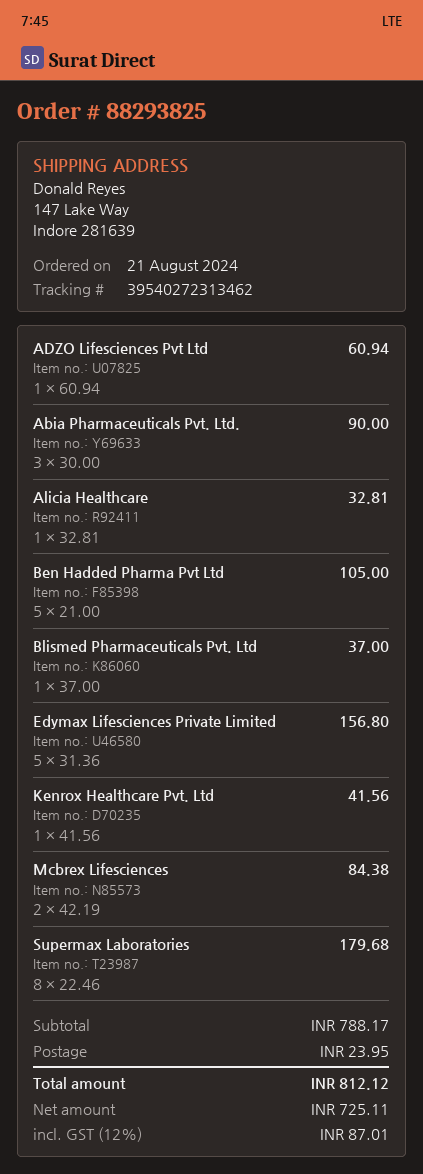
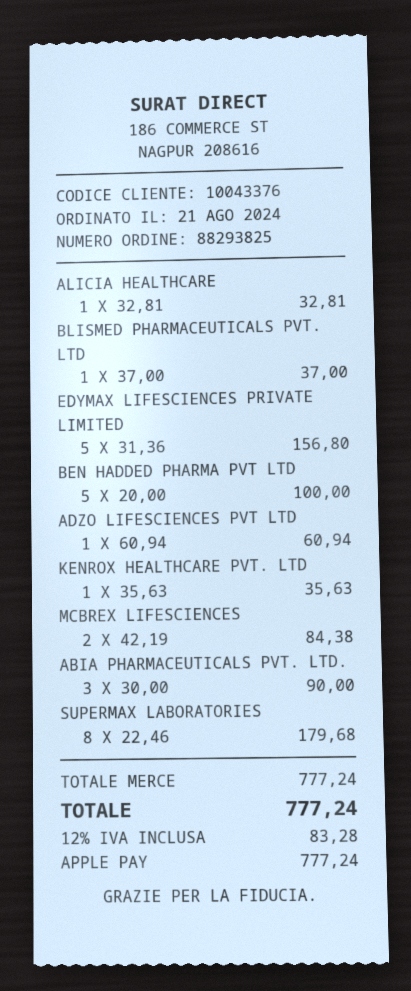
Ben Hadded Pharma Pvt Ltd: 5 x 21.00 = 105.00 -> 5 x 20.00 = 100.00
Kenrox Healthcare Pvt. Ltd: 1 x 41.56 = 41.56 -> 1 x 35.63 = 35.63
subtotal: 788.17 -> 777.24
shipping: 23.95 -> none
tax: 12% = 87.01 -> 12% = 83.28
total: 812.12 -> 777.24

